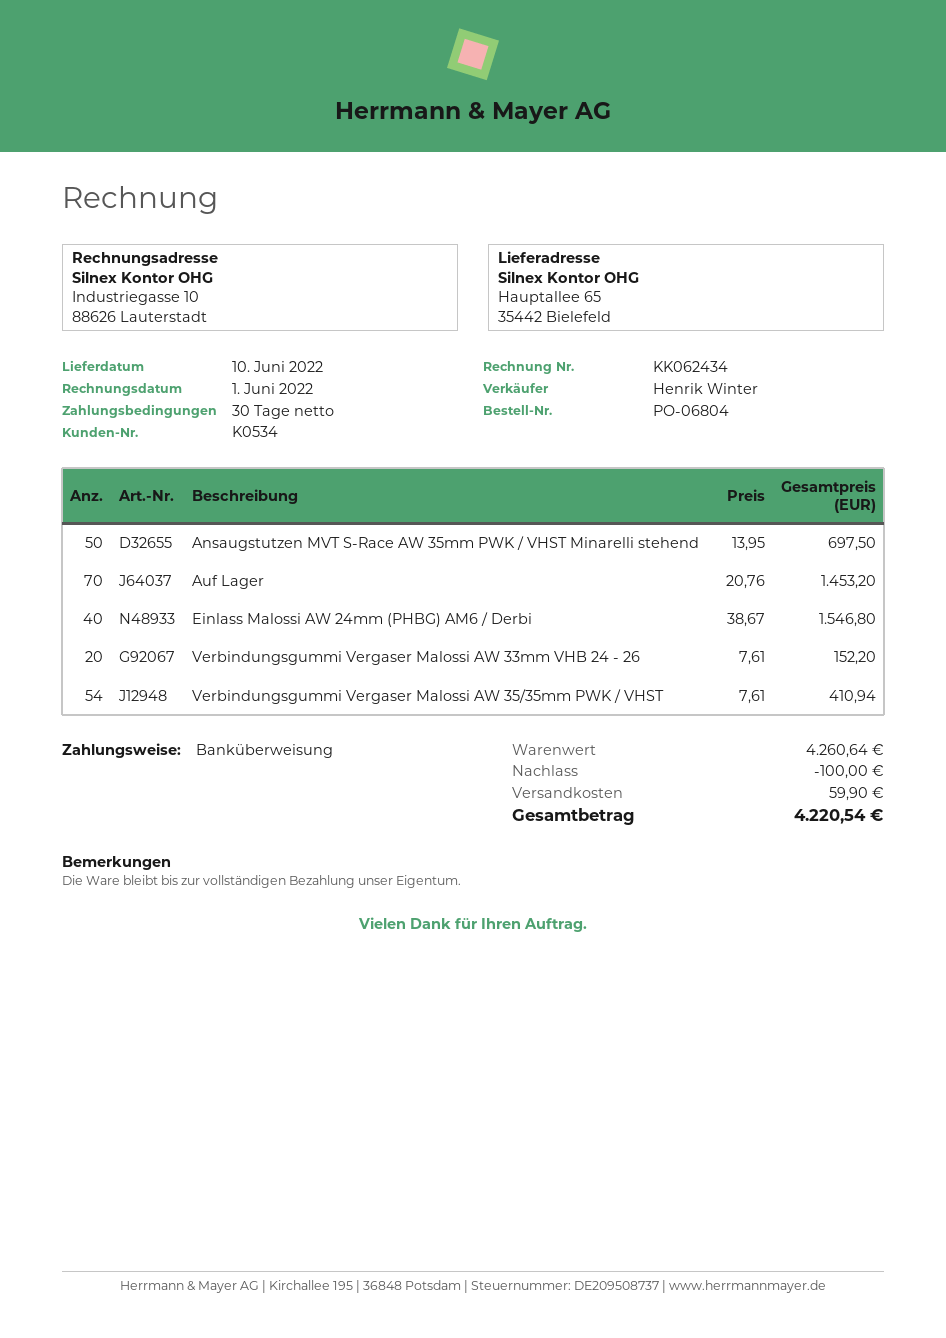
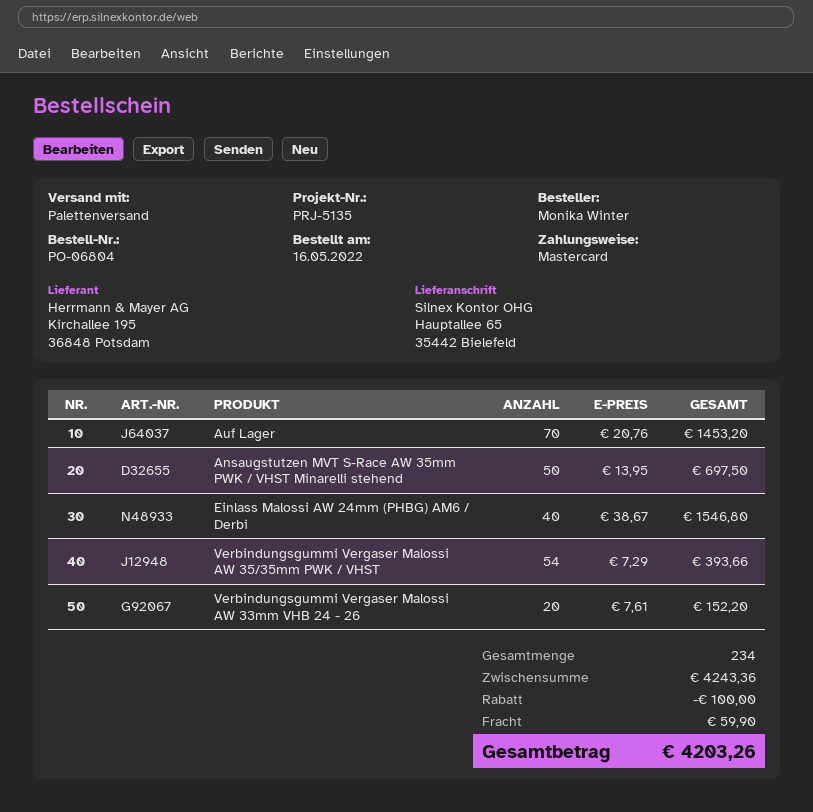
payment method: bank transfer -> Mastercard
Verbindungsgummi Vergaser Malossi AW 35/35mm PWK / VHST: 54 x 7.61 = 410.94 -> 54 x 7.29 = 393.66
subtotal: 4260.64 -> 4243.36
total: 4220.54 -> 4203.26

